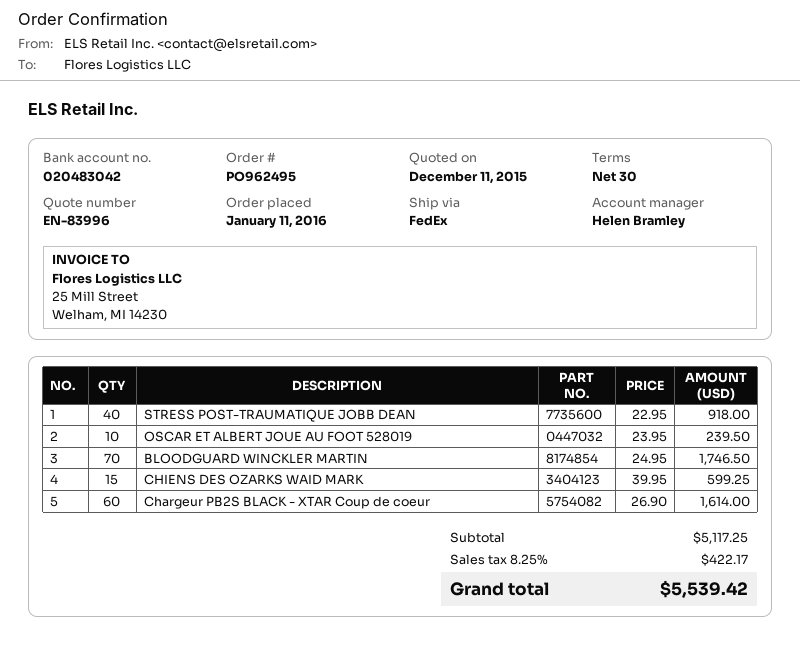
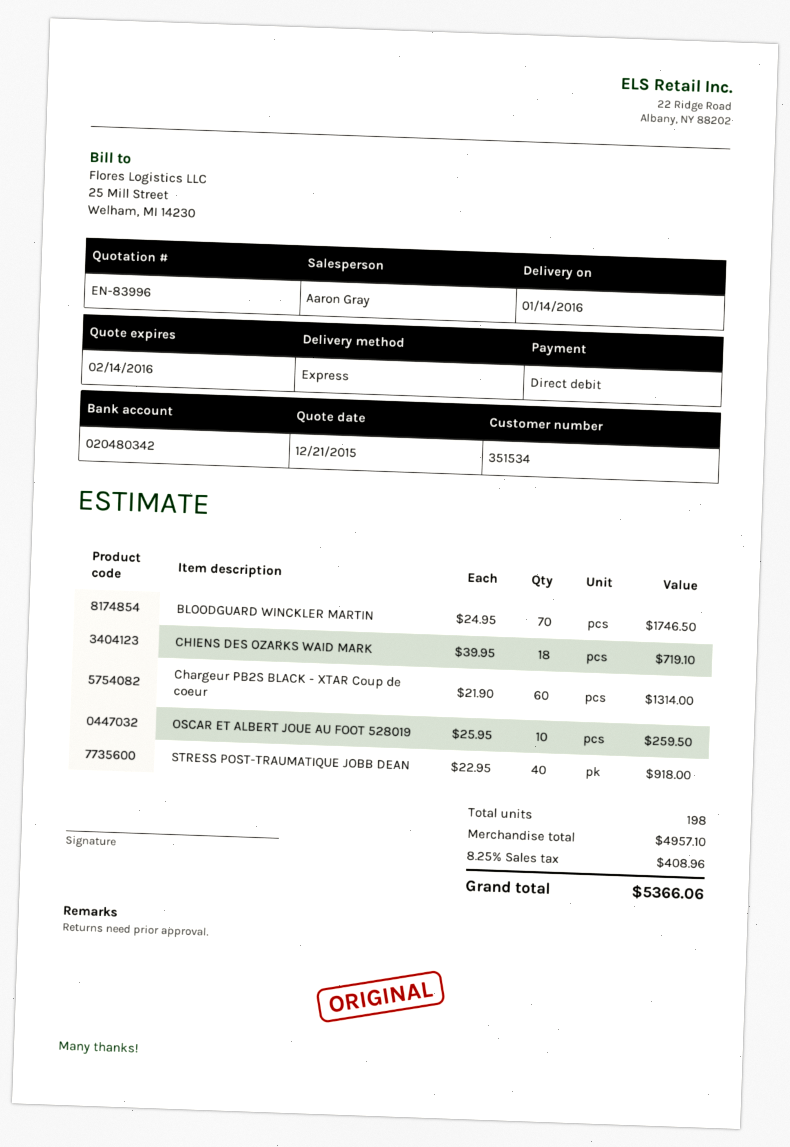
quote date: 2015-12-11 -> 2015-12-21
sales rep: Helen Bramley -> Aaron Gray
bank account: 020483042 -> 020480342
shipping method: FedEx -> express
OSCAR ET ALBERT JOUE AU FOOT 528019: 10 x 23.95 = 239.50 -> 10 x 25.95 = 259.50
CHIENS DES OZARKS WAID MARK: 15 x 39.95 = 599.25 -> 18 x 39.95 = 719.10
Chargeur PB2S BLACK - XTAR Coup de coeur: 60 x 26.90 = 1614.00 -> 60 x 21.90 = 1314.00
subtotal: 5117.25 -> 4957.10
tax: 8.25% = 422.17 -> 8.25% = 408.96
total: 5539.42 -> 5366.06

